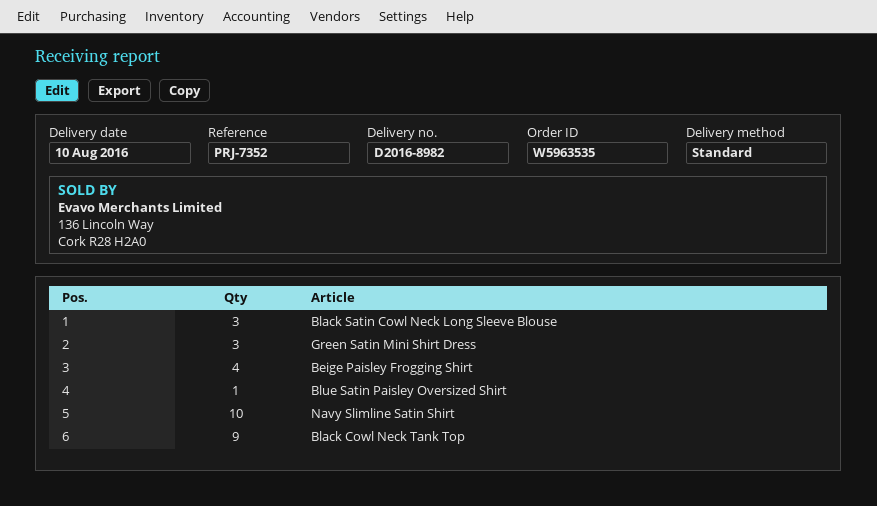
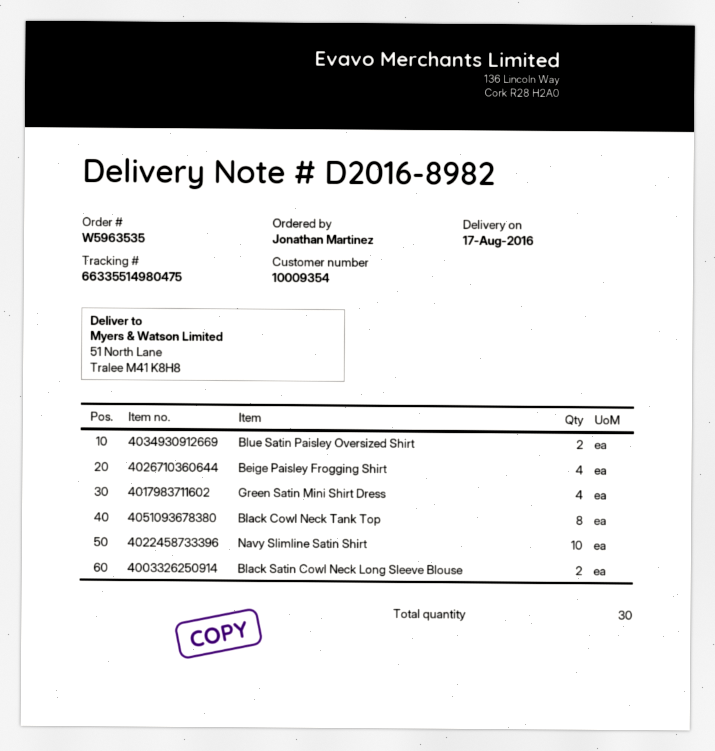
delivery date: 2016-08-10 -> 2016-08-17
Black Satin Cowl Neck Long Sleeve Blouse: 3 -> 2
Green Satin Mini Shirt Dress: 3 -> 4
Blue Satin Paisley Oversized Shirt: 1 -> 2
Black Cowl Neck Tank Top: 9 -> 8

